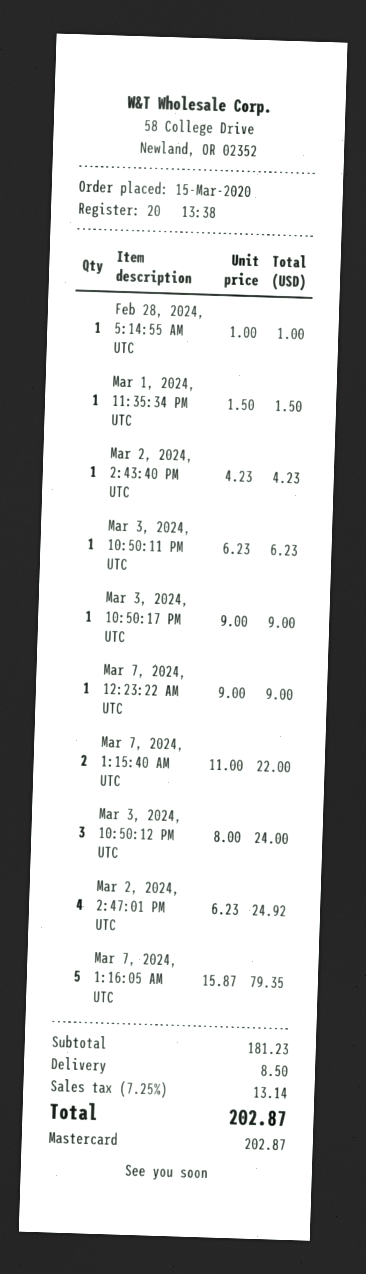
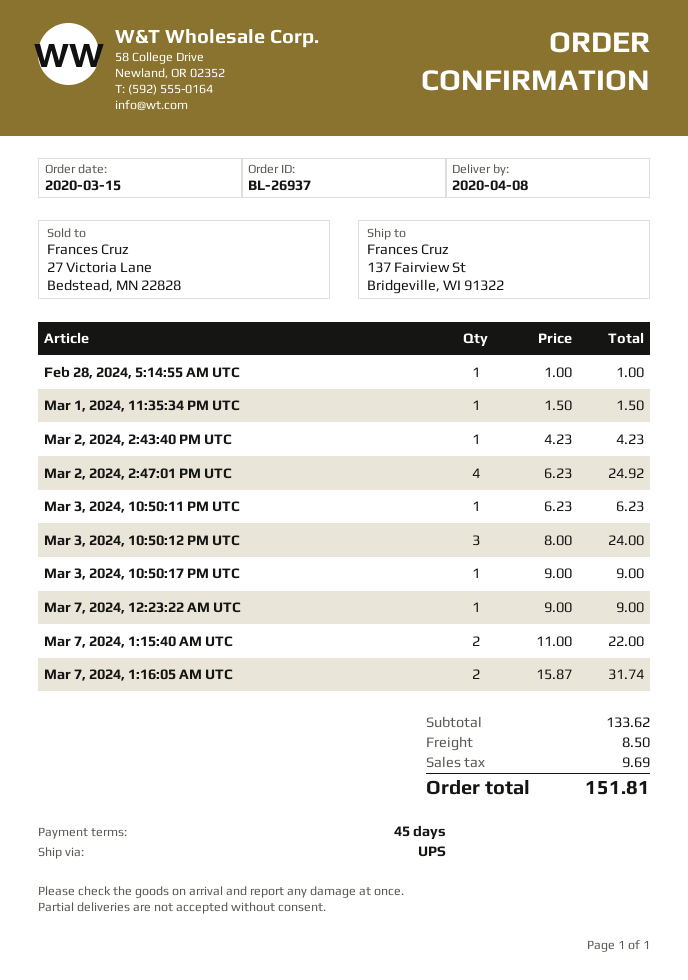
Mar 7, 2024, 1:16:05 AM UTC: 5 x 15.87 = 79.35 -> 2 x 15.87 = 31.74
subtotal: 181.23 -> 133.62
tax: 13.14 -> 9.69
total: 202.87 -> 151.81

